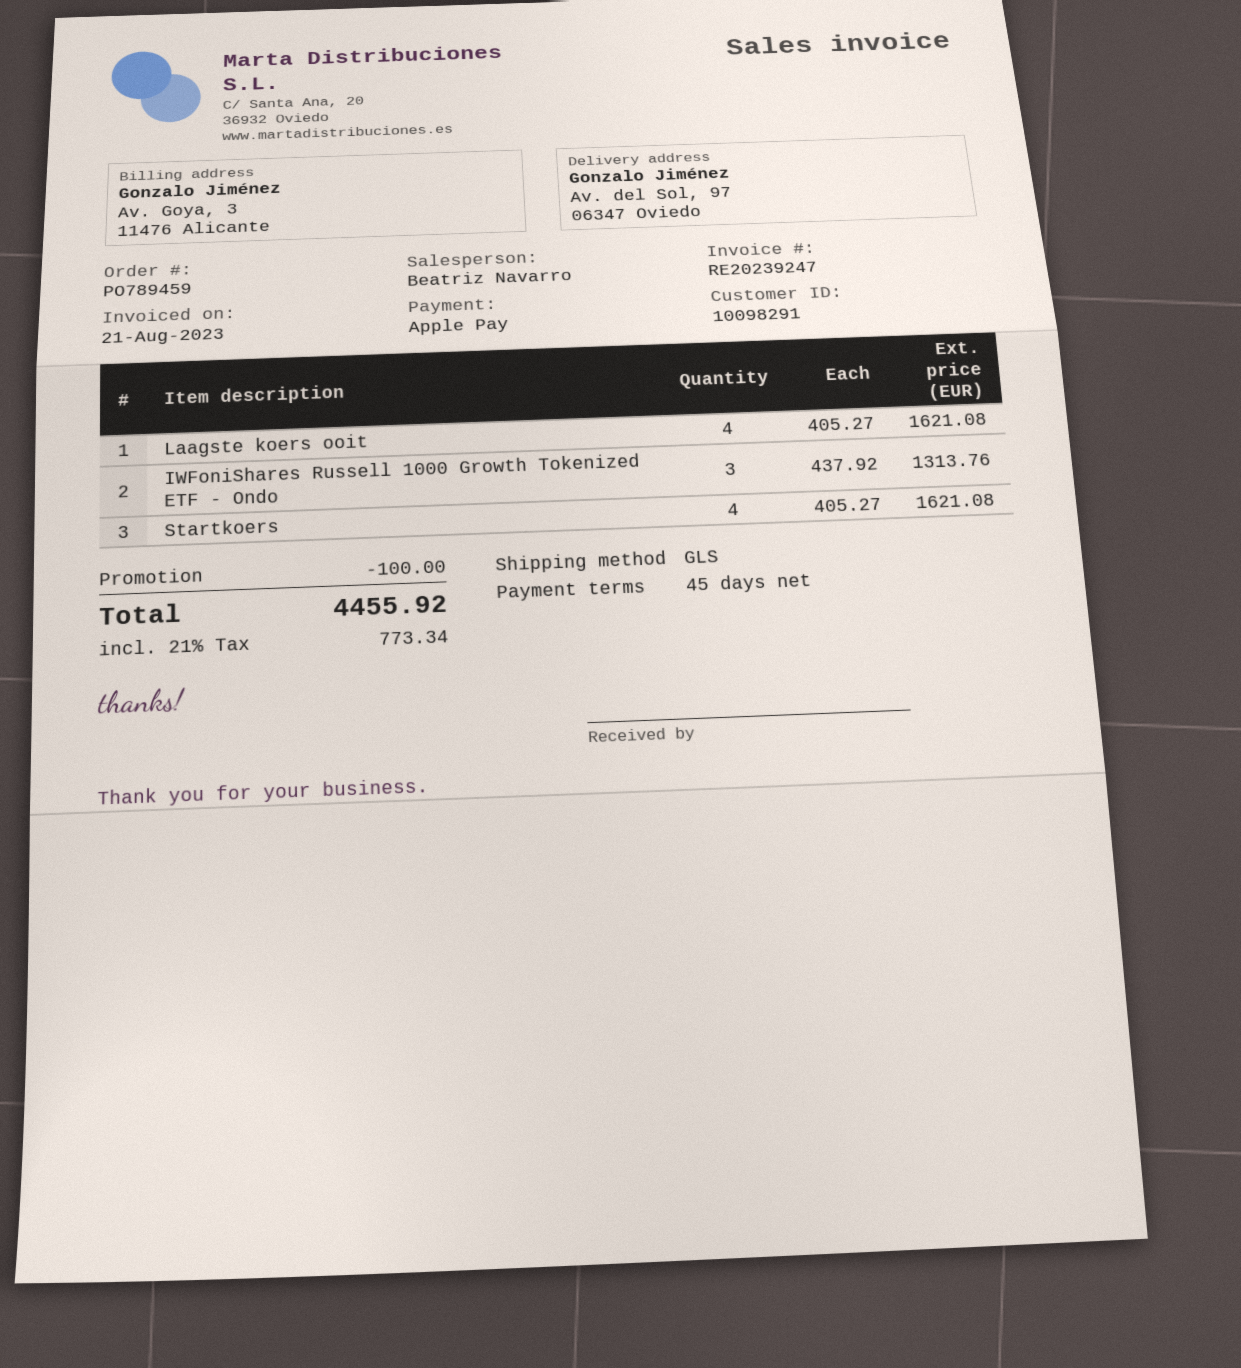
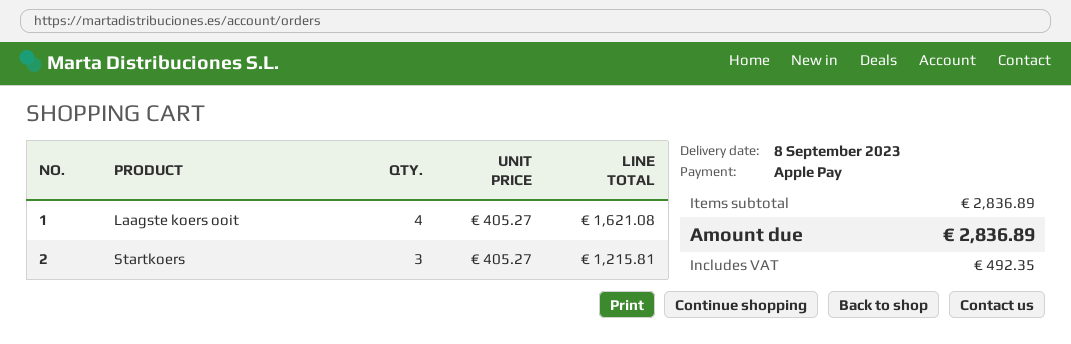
IWFoniShares Russell 1000 Growth Tokenized ETF - Ondo: 3 x 437.92 = 1313.76 -> none
Startkoers: 4 x 405.27 = 1621.08 -> 3 x 405.27 = 1215.81
discount: 100.00 -> none
tax: 773.34 -> 492.35
total: 4455.92 -> 2836.89

